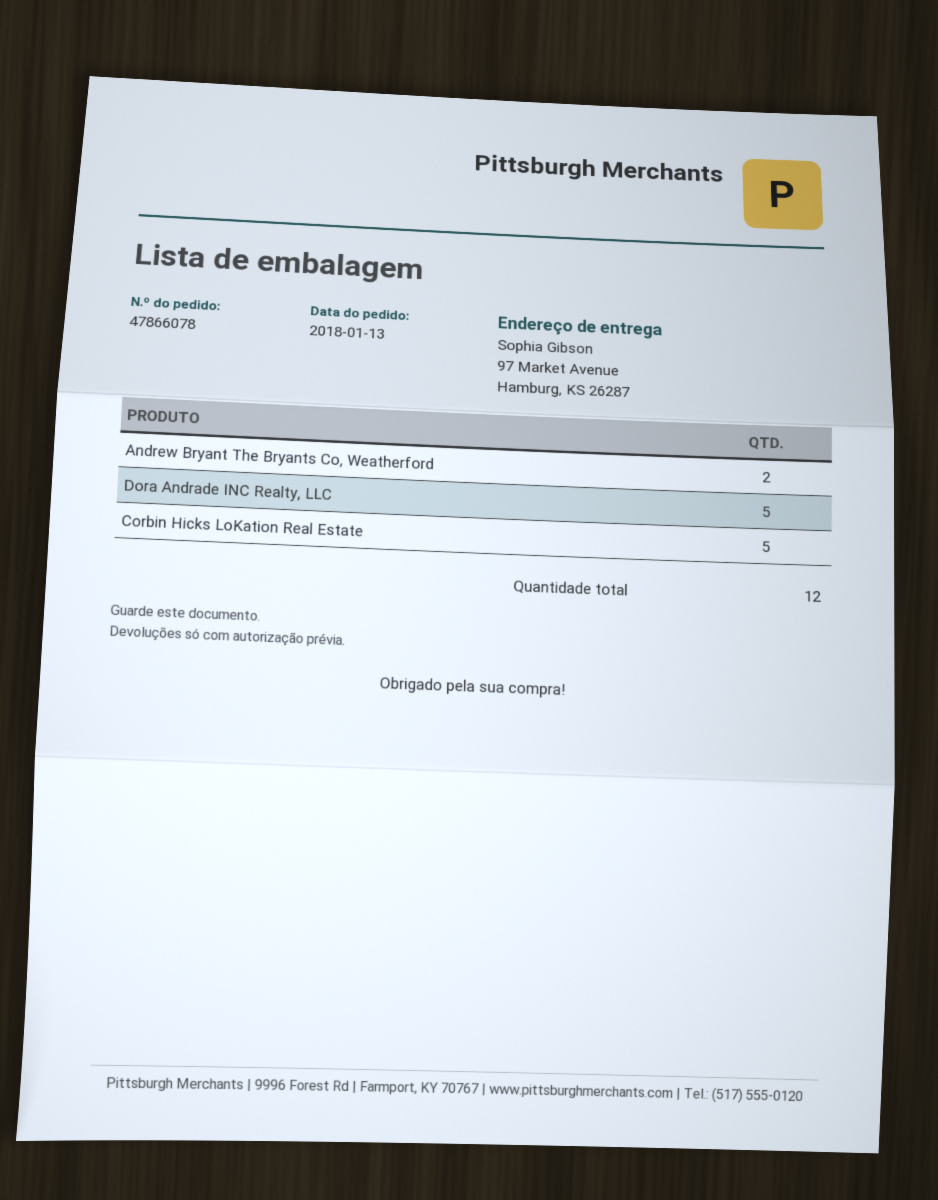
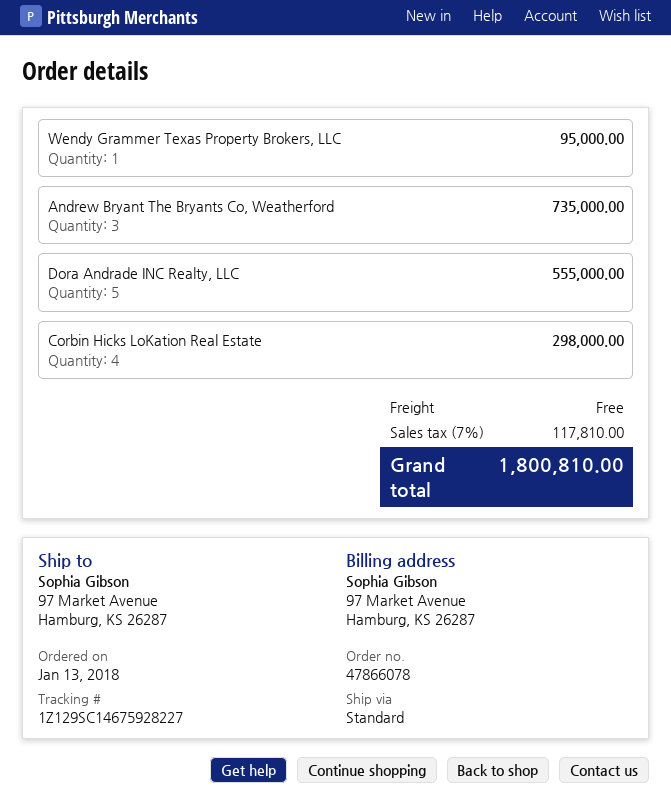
Andrew Bryant The Bryants Co, Weatherford: 2 -> 3
Corbin Hicks LoKation Real Estate: 5 -> 4
Wendy Grammer Texas Property Brokers, LLC: none -> 1

